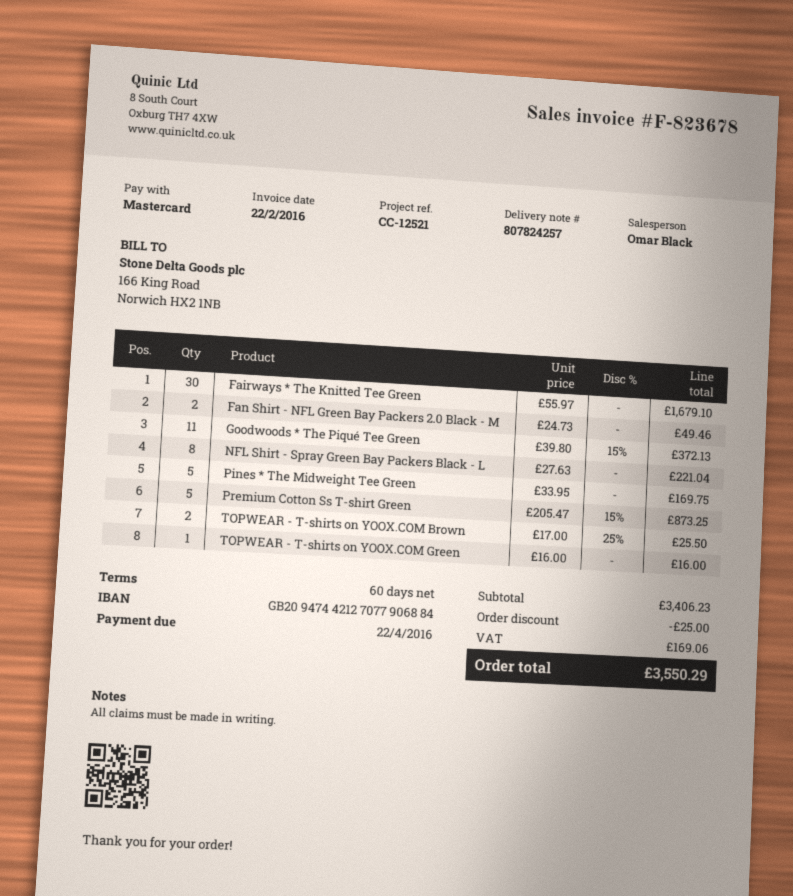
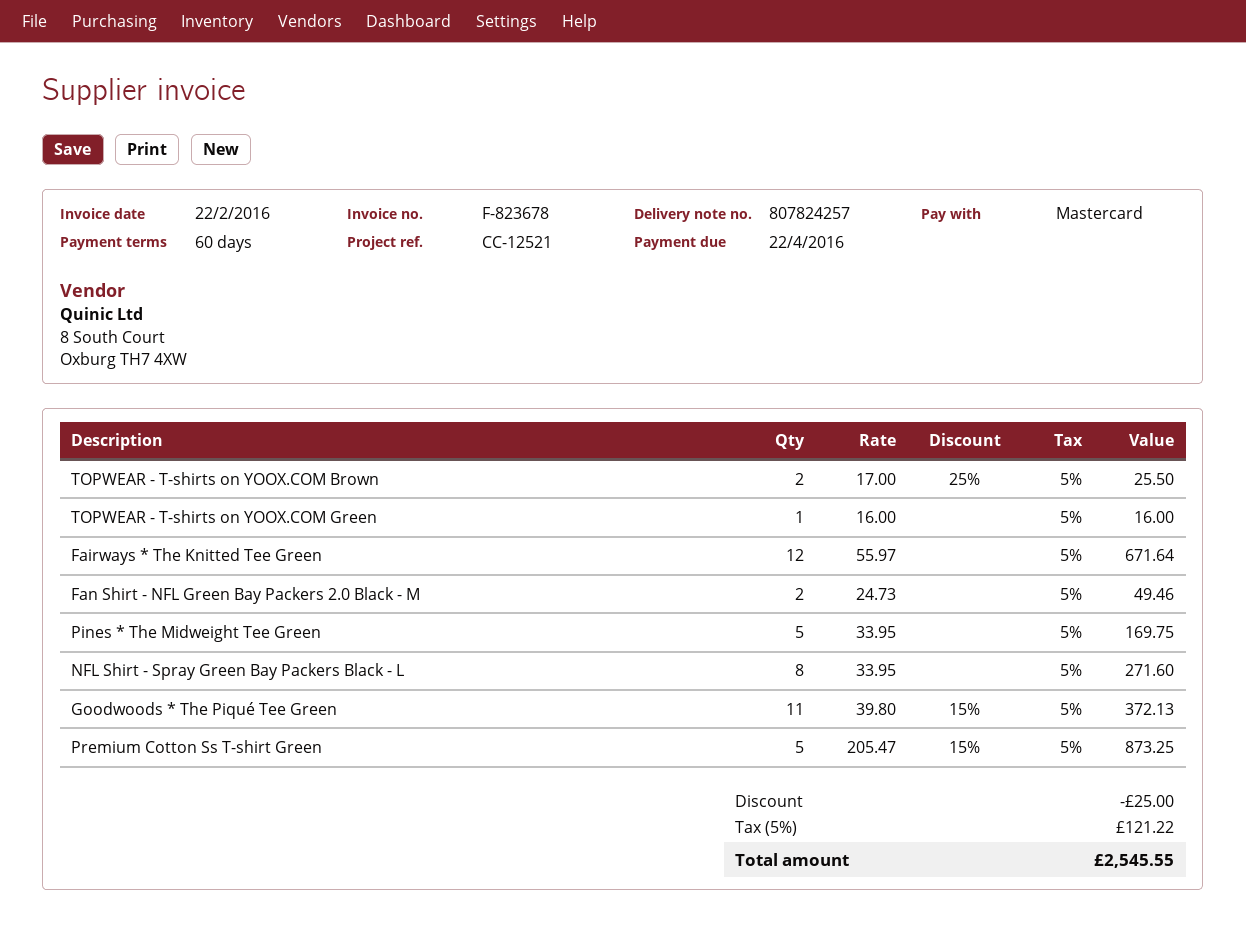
Fairways * The Knitted Tee Green: 30 x 55.97 = 1679.10 -> 12 x 55.97 = 671.64
NFL Shirt - Spray Green Bay Packers Black - L: 8 x 27.63 = 221.04 -> 8 x 33.95 = 271.60
tax: 169.06 -> 121.22
total: 3550.29 -> 2545.55

